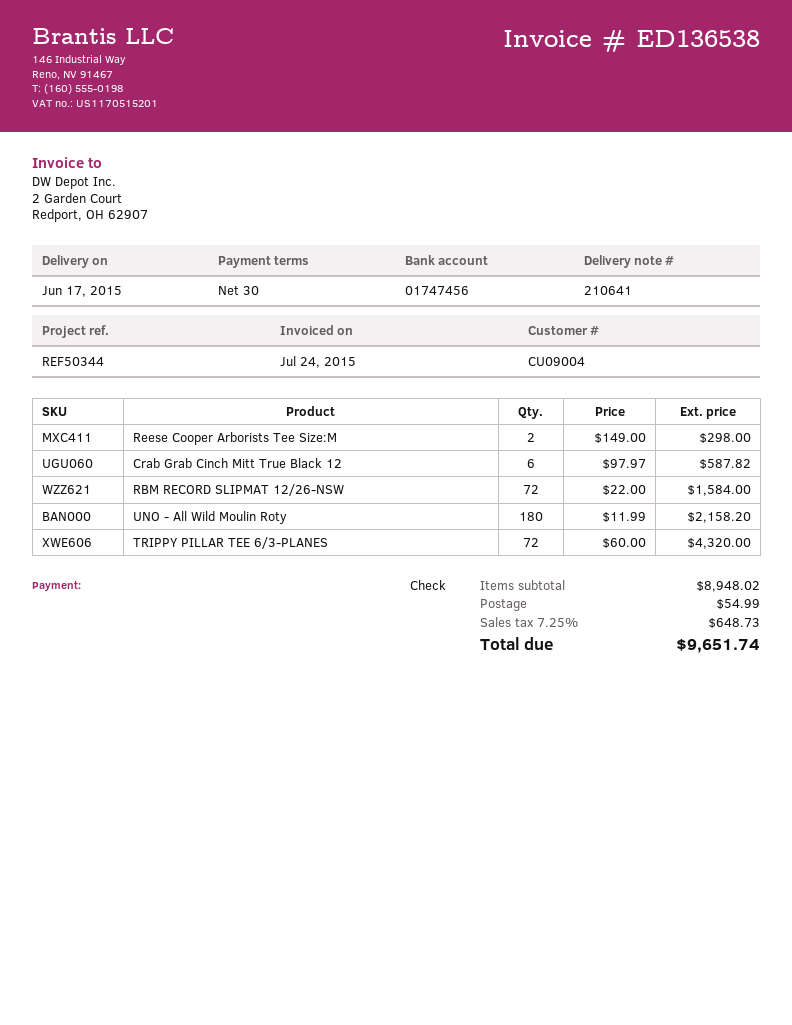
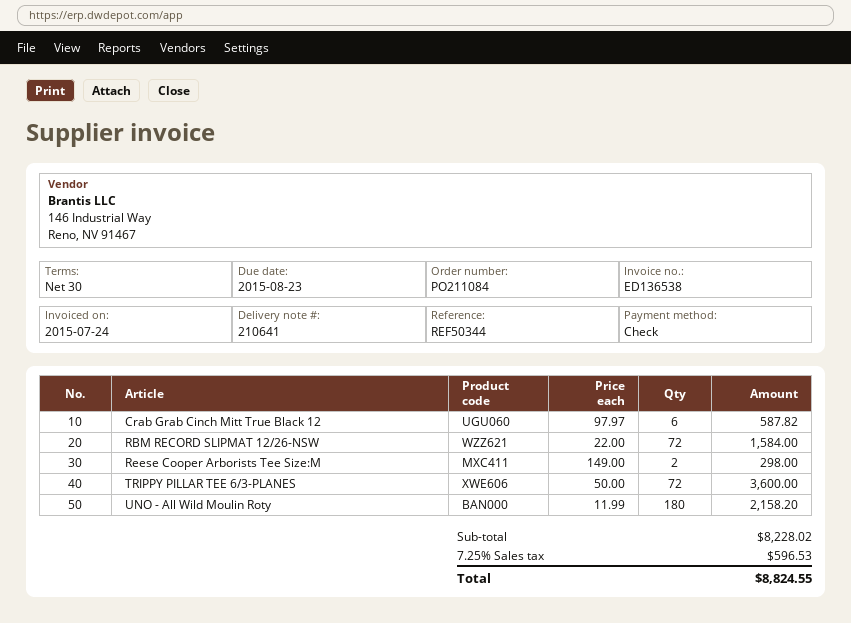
TRIPPY PILLAR TEE 6/3-PLANES: 72 x 60.00 = 4320.00 -> 72 x 50.00 = 3600.00
subtotal: 8948.02 -> 8228.02
shipping: 54.99 -> none
tax: 7.25% = 648.73 -> 7.25% = 596.53
total: 9651.74 -> 8824.55

